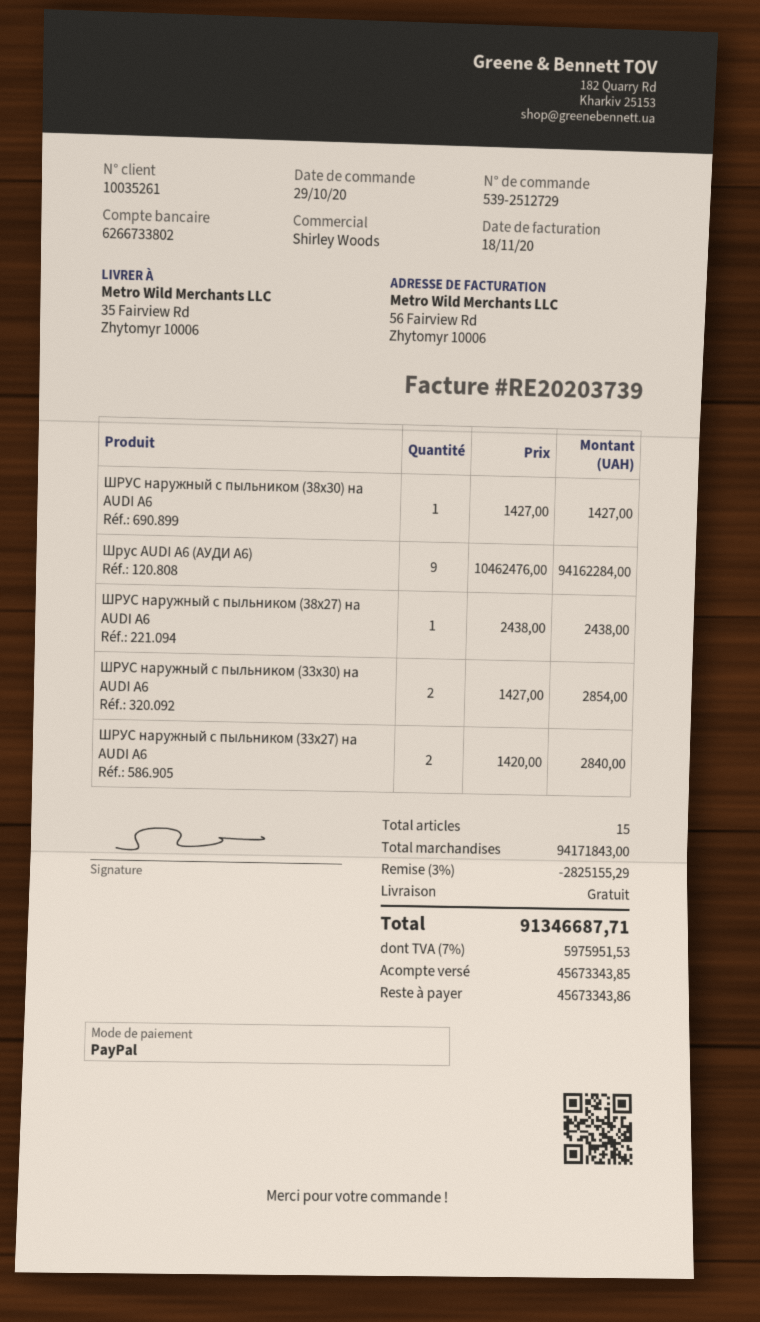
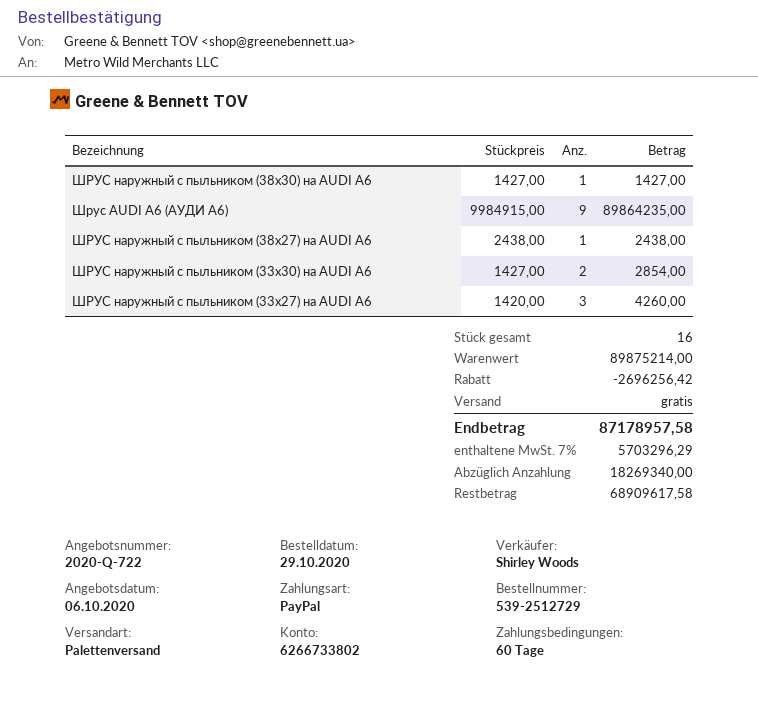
Шрус AUDI A6 (АУДИ А6): 9 x 10462476.00 = 94162284.00 -> 9 x 9984915.00 = 89864235.00
ШРУС наружный с пыльником (33x27) на AUDI A6: 2 x 1420.00 = 2840.00 -> 3 x 1420.00 = 4260.00
total quantity: 15 -> 16
subtotal: 94171843.00 -> 89875214.00
discount: 2825155.29 -> 2696256.42
tax: 7% = 5975951.53 -> 7% = 5703296.29
total: 91346687.71 -> 87178957.58
deposit: 45673343.85 -> 18269340.00
balance: 45673343.86 -> 68909617.58

